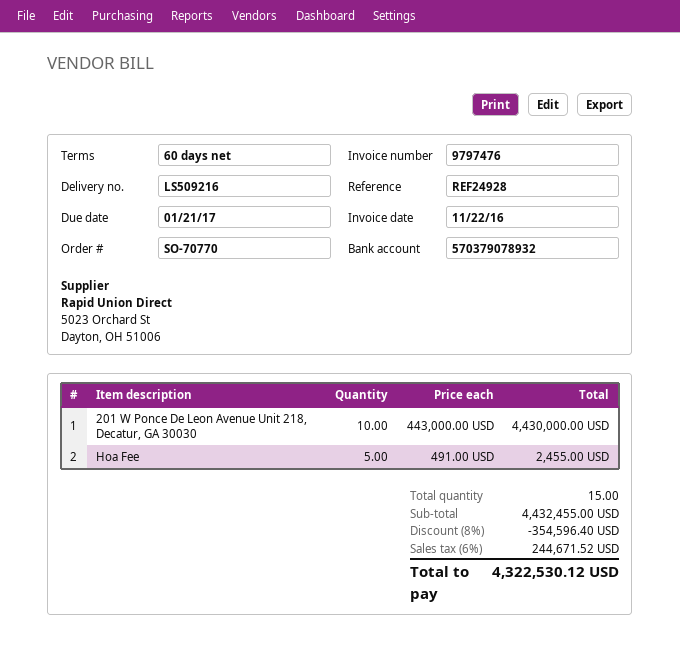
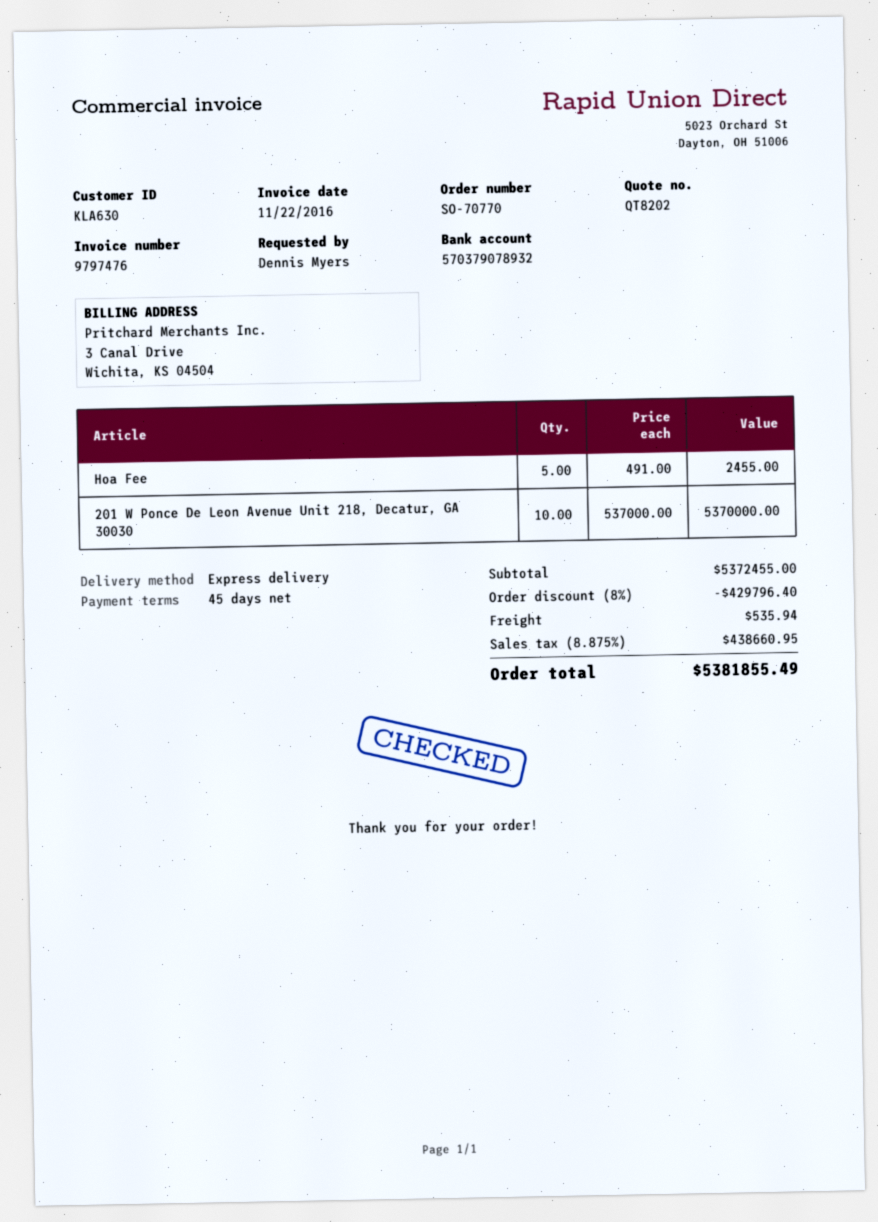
payment terms: 60 days -> 45 days
201 W Ponce De Leon Avenue Unit 218, Decatur, GA 30030: 10 x 443000.00 = 4430000.00 -> 10 x 537000.00 = 5370000.00
subtotal: 4432455.00 -> 5372455.00
discount: 8% = 354596.40 -> 8% = 429796.40
shipping: none -> 535.94
tax: 6% = 244671.52 -> 8.875% = 438660.95
total: 4322530.12 -> 5381855.49

